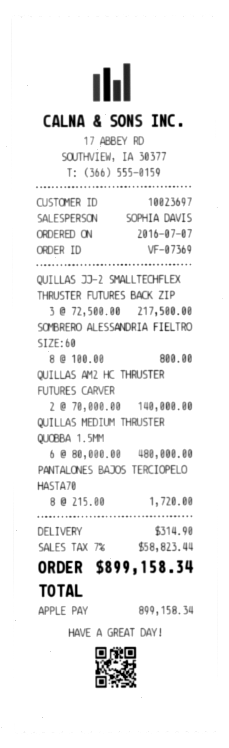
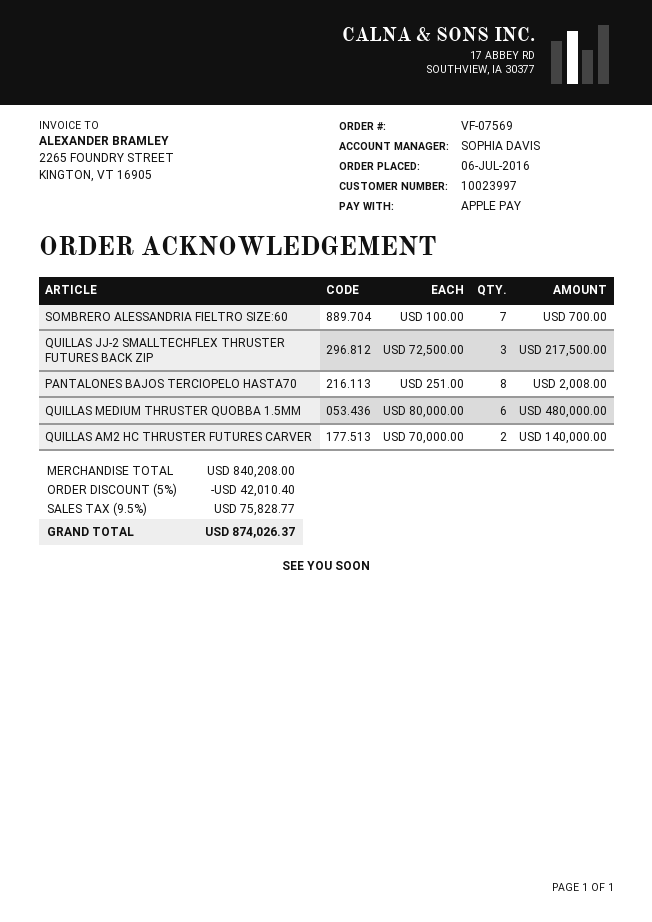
order number: VF-07369 -> VF-07569
order date: 2016-07-07 -> 2016-07-06
customer number: 10023697 -> 10023997
SOMBRERO ALESSANDRIA FIELTRO SIZE:60: 8 x 100.00 = 800.00 -> 7 x 100.00 = 700.00
PANTALONES BAJOS TERCIOPELO HASTA70: 8 x 215.00 = 1720.00 -> 8 x 251.00 = 2008.00
discount: none -> 5% = 42010.40
shipping: 314.90 -> none
tax: 7% = 58823.44 -> 9.5% = 75828.77
total: 899158.34 -> 874026.37

